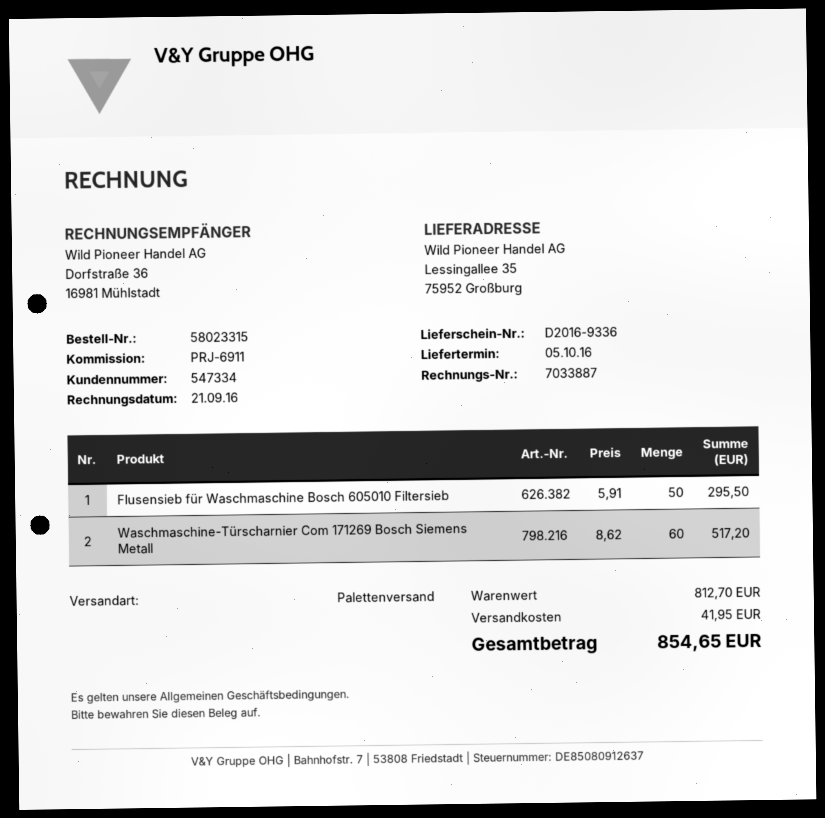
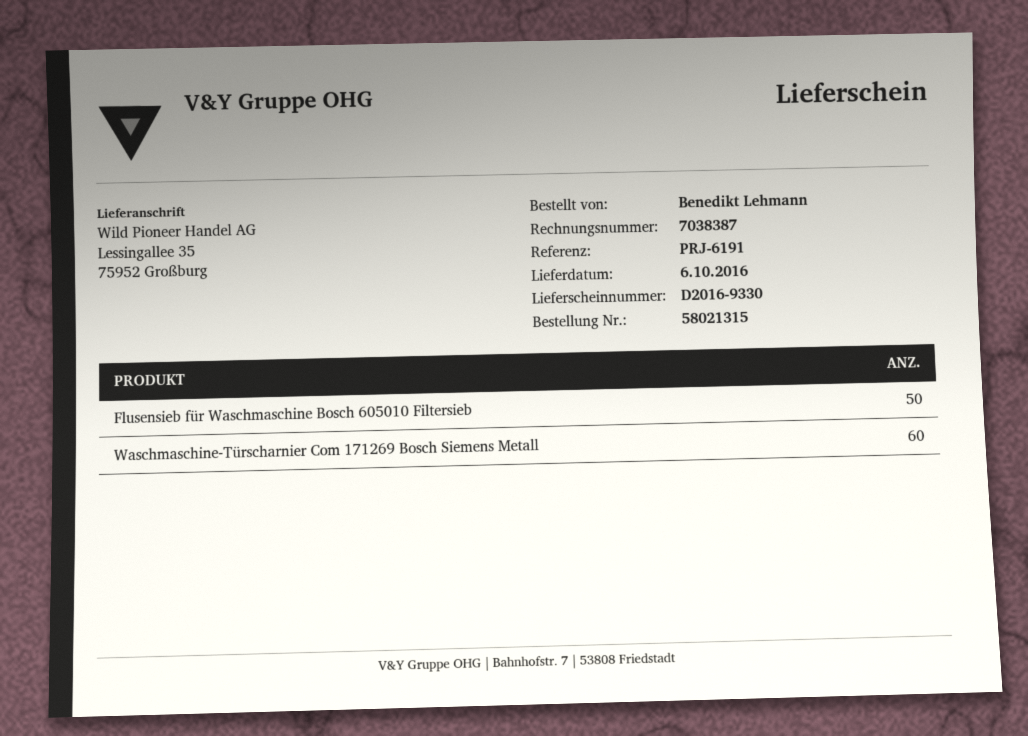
order number: 58023315 -> 58021315
delivery note number: D2016-9336 -> D2016-9330
delivery date: 2016-10-05 -> 2016-10-06
invoice number: 7033887 -> 7038387
reference: PRJ-6911 -> PRJ-6191

